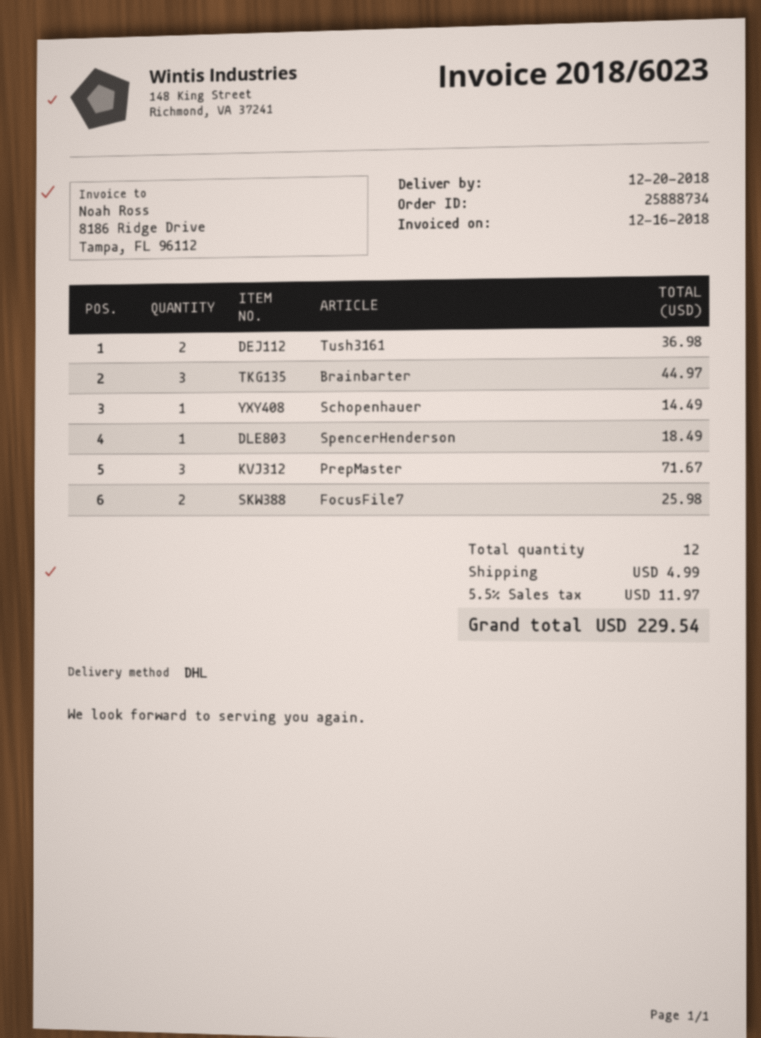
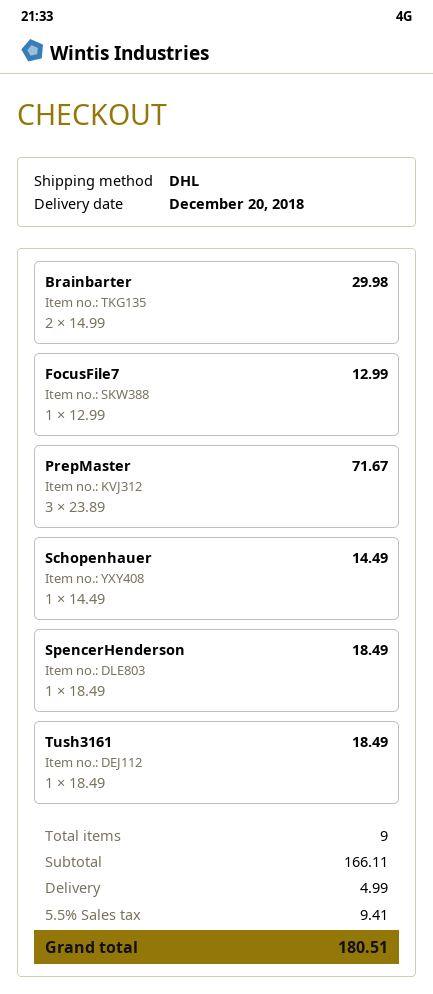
Tush3161: 2 for 36.98 -> 1 for 18.49
Brainbarter: 3 for 44.97 -> 2 for 29.98
FocusFile7: 2 for 25.98 -> 1 for 12.99
total quantity: 12 -> 9
tax: 5.5% = 11.97 -> 5.5% = 9.41
total: 229.54 -> 180.51

